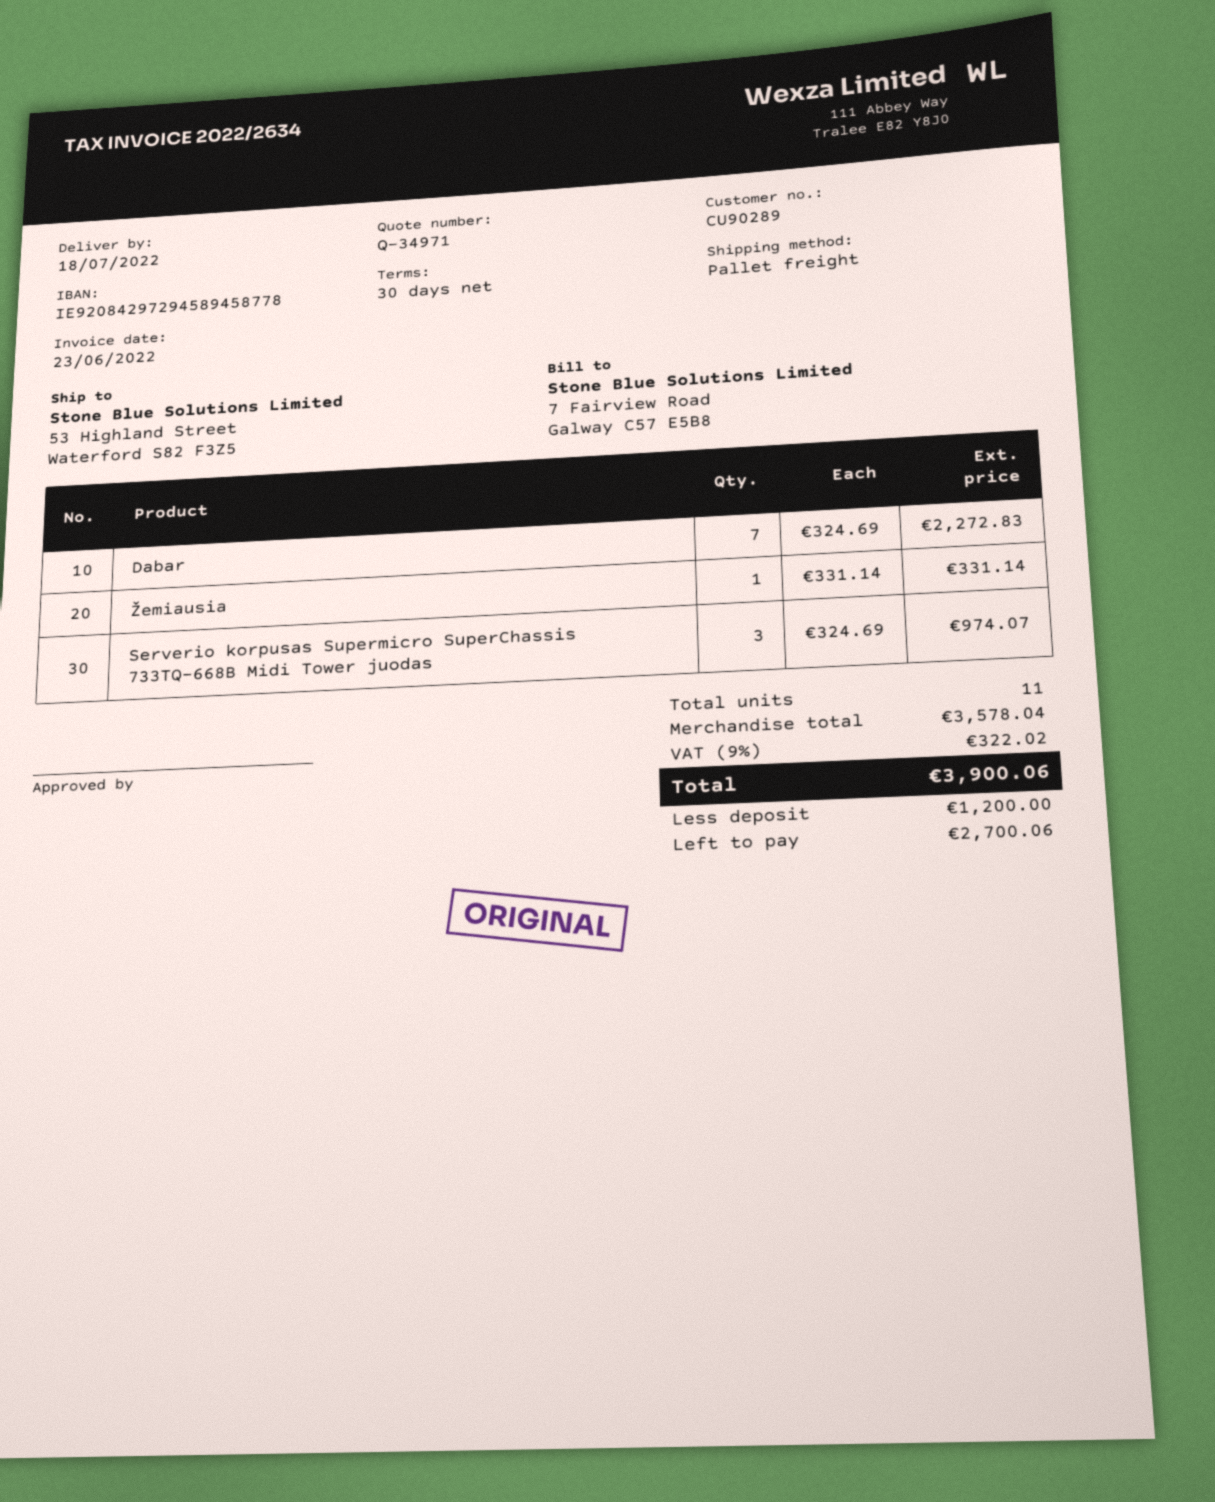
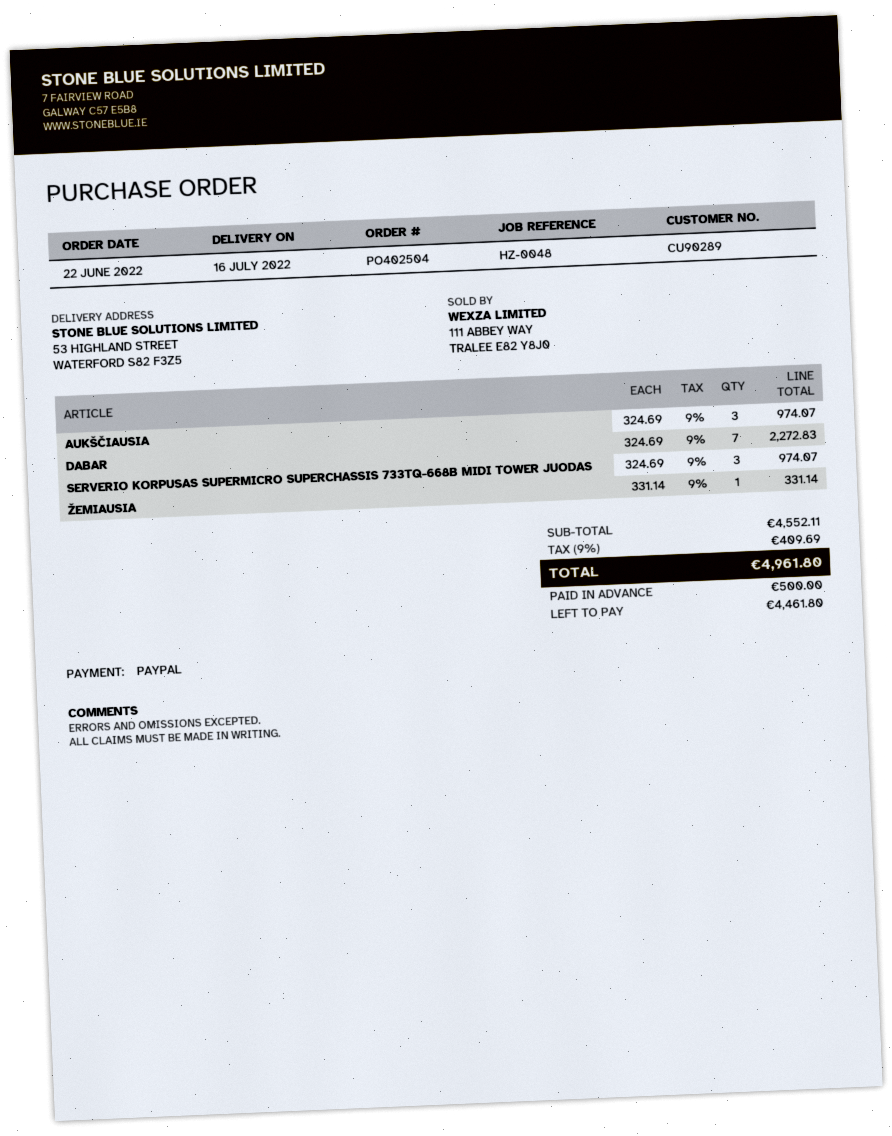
delivery date: 2022-07-18 -> 2022-07-16
AUKŠČIAUSIA: none -> 3 x 324.69 = 974.07
subtotal: 3578.04 -> 4552.11
tax: 9% = 322.02 -> 9% = 409.69
total: 3900.06 -> 4961.80
deposit: 1200.00 -> 500.00
balance: 2700.06 -> 4461.80

